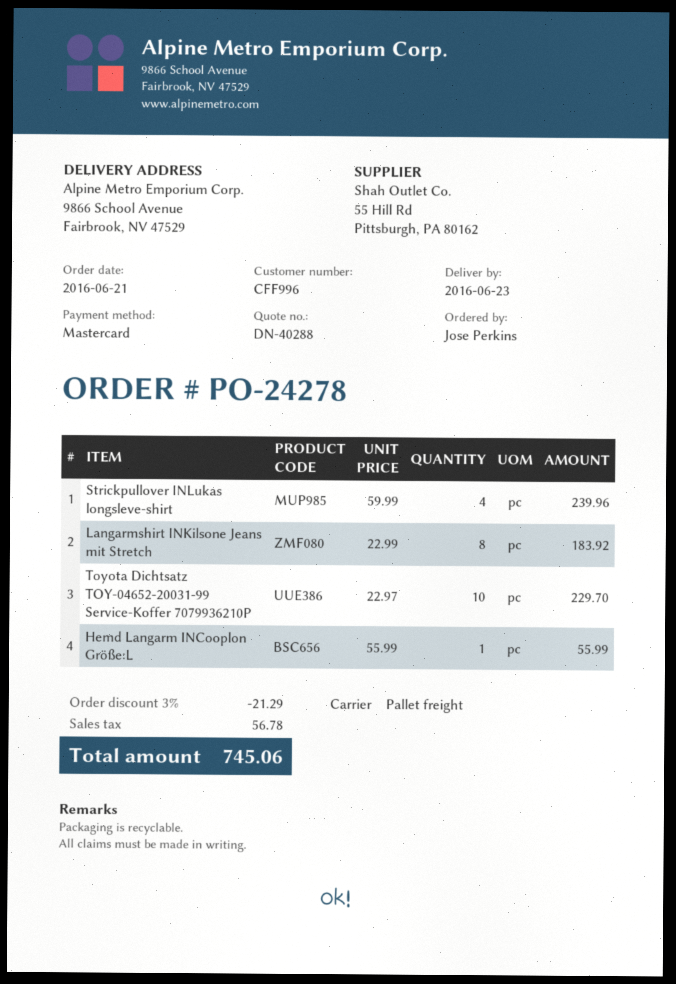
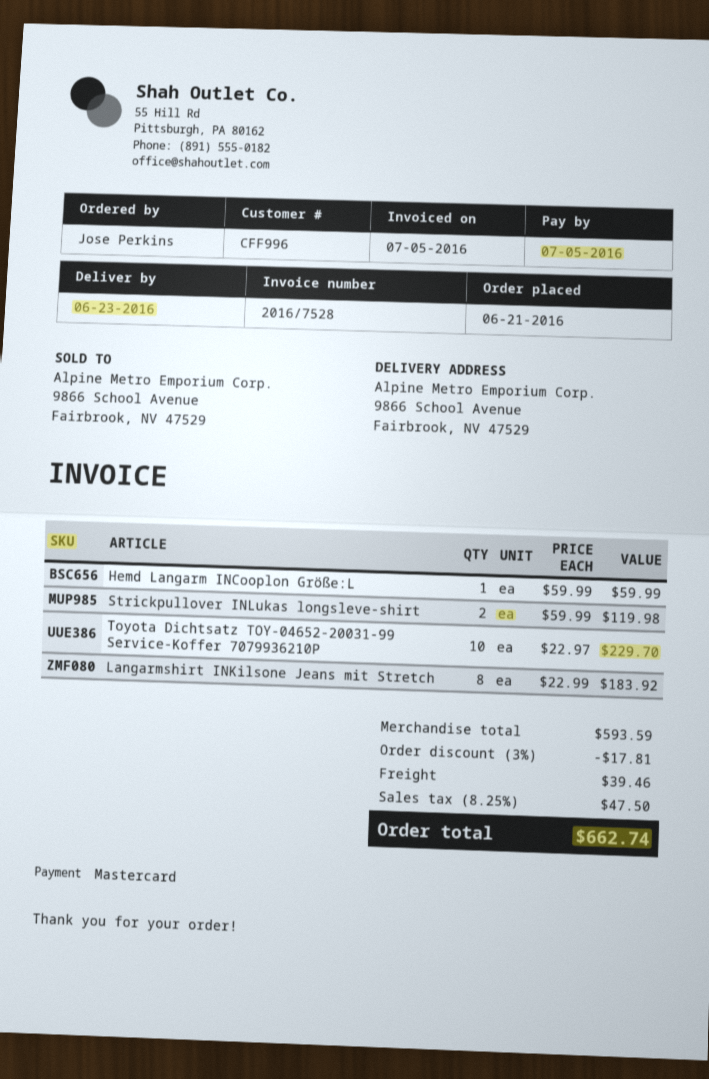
Strickpullover INLukas longsleve-shirt: 4 x 59.99 = 239.96 -> 2 x 59.99 = 119.98
Hemd Langarm INCooplon Größe:L: 1 x 55.99 = 55.99 -> 1 x 59.99 = 59.99
discount: 3% = 21.29 -> 3% = 17.81
shipping: none -> 39.46
tax: 56.78 -> 47.50
total: 745.06 -> 662.74

